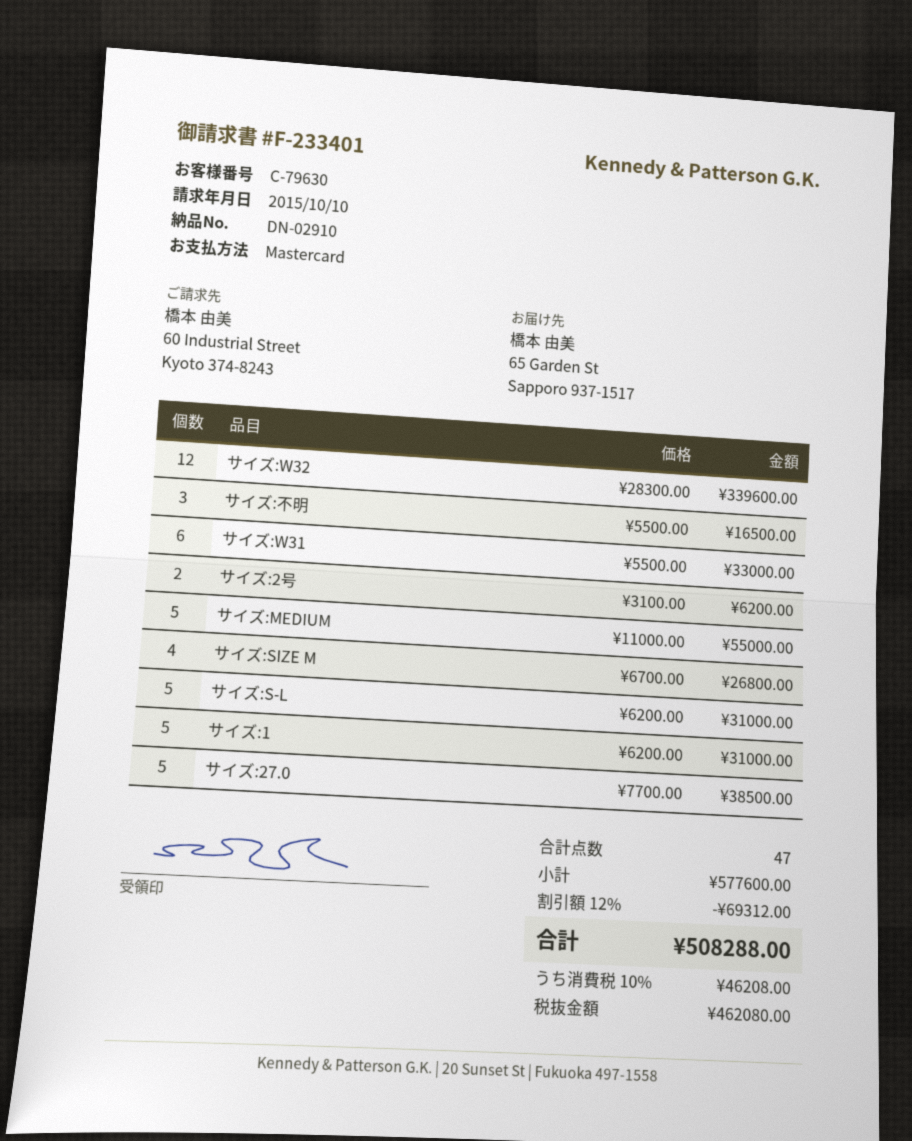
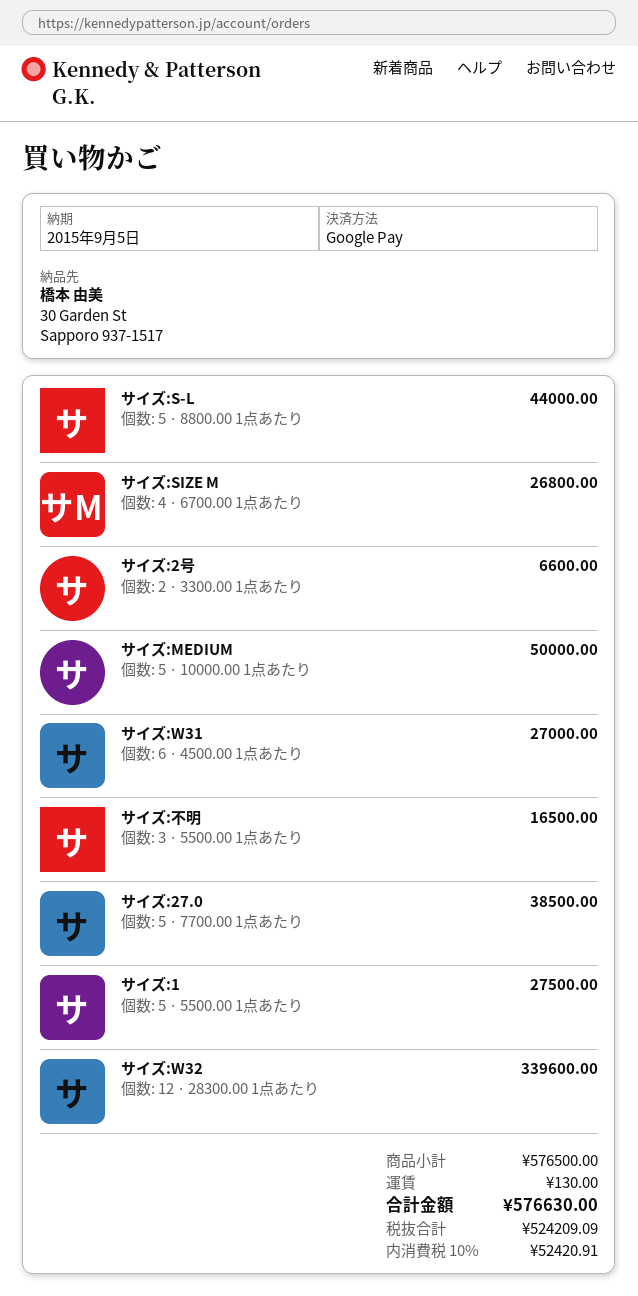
payment method: Mastercard -> Google Pay
ship to: 65 Garden St, Sapporo 937-1517 -> 30 Garden St, Sapporo 937-1517
サイズ:W31: 6 x 5500.00 = 33000.00 -> 6 x 4500.00 = 27000.00
サイズ:2号: 2 x 3100.00 = 6200.00 -> 2 x 3300.00 = 6600.00
サイズ:MEDIUM: 5 x 11000.00 = 55000.00 -> 5 x 10000.00 = 50000.00
サイズ:S-L: 5 x 6200.00 = 31000.00 -> 5 x 8800.00 = 44000.00
サイズ:1: 5 x 6200.00 = 31000.00 -> 5 x 5500.00 = 27500.00
subtotal: 577600.00 -> 576500.00
discount: 12% = 69312.00 -> none
shipping: none -> 130.00
net: 462080.00 -> 524209.09
tax: 10% = 46208.00 -> 10% = 52420.91
total: 508288.00 -> 576630.00

